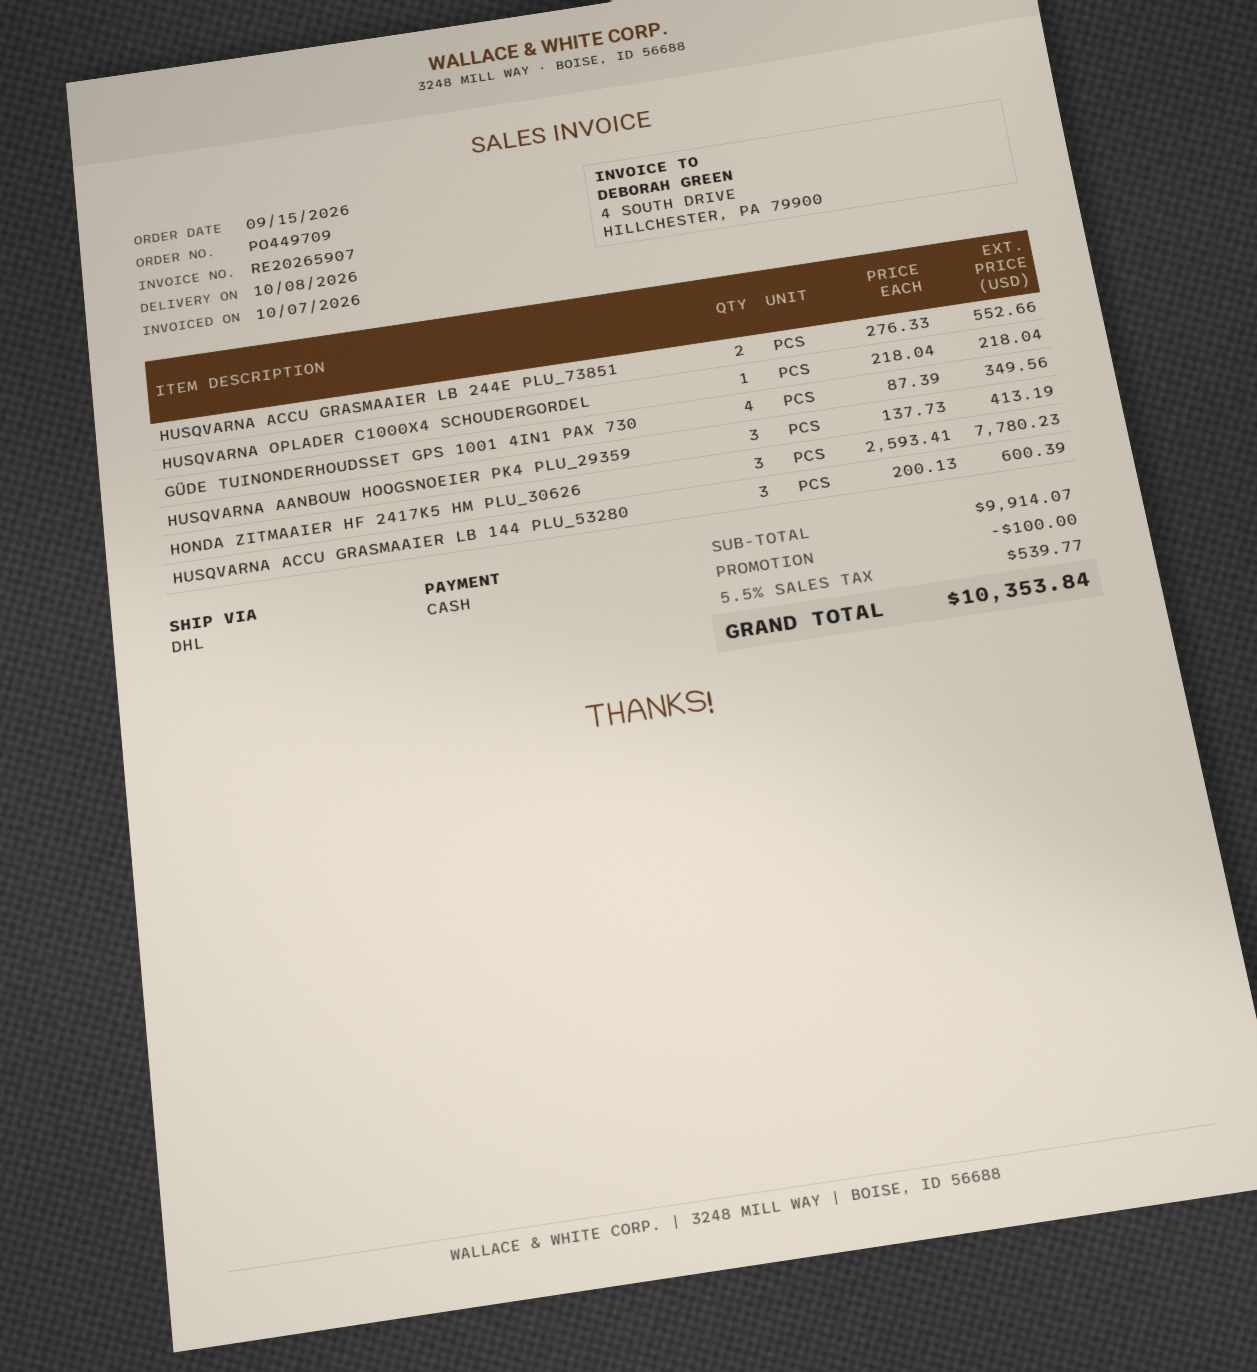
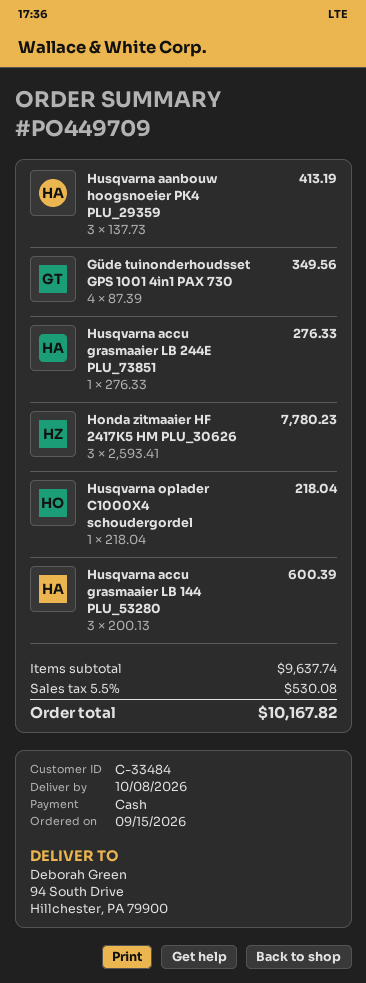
HUSQVARNA ACCU GRASMAAIER LB 244E PLU_73851: 2 x 276.33 = 552.66 -> 1 x 276.33 = 276.33
subtotal: 9914.07 -> 9637.74
discount: 100.00 -> none
tax: 5.5% = 539.77 -> 5.5% = 530.08
total: 10353.84 -> 10167.82

